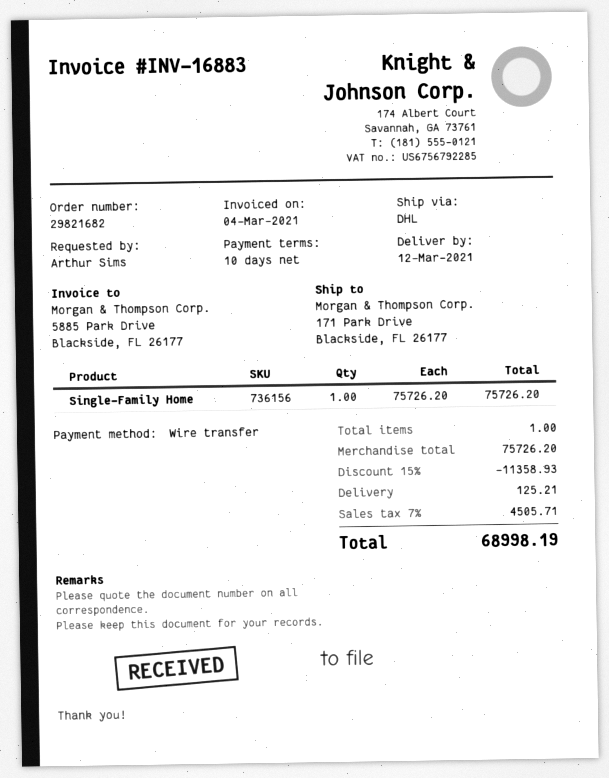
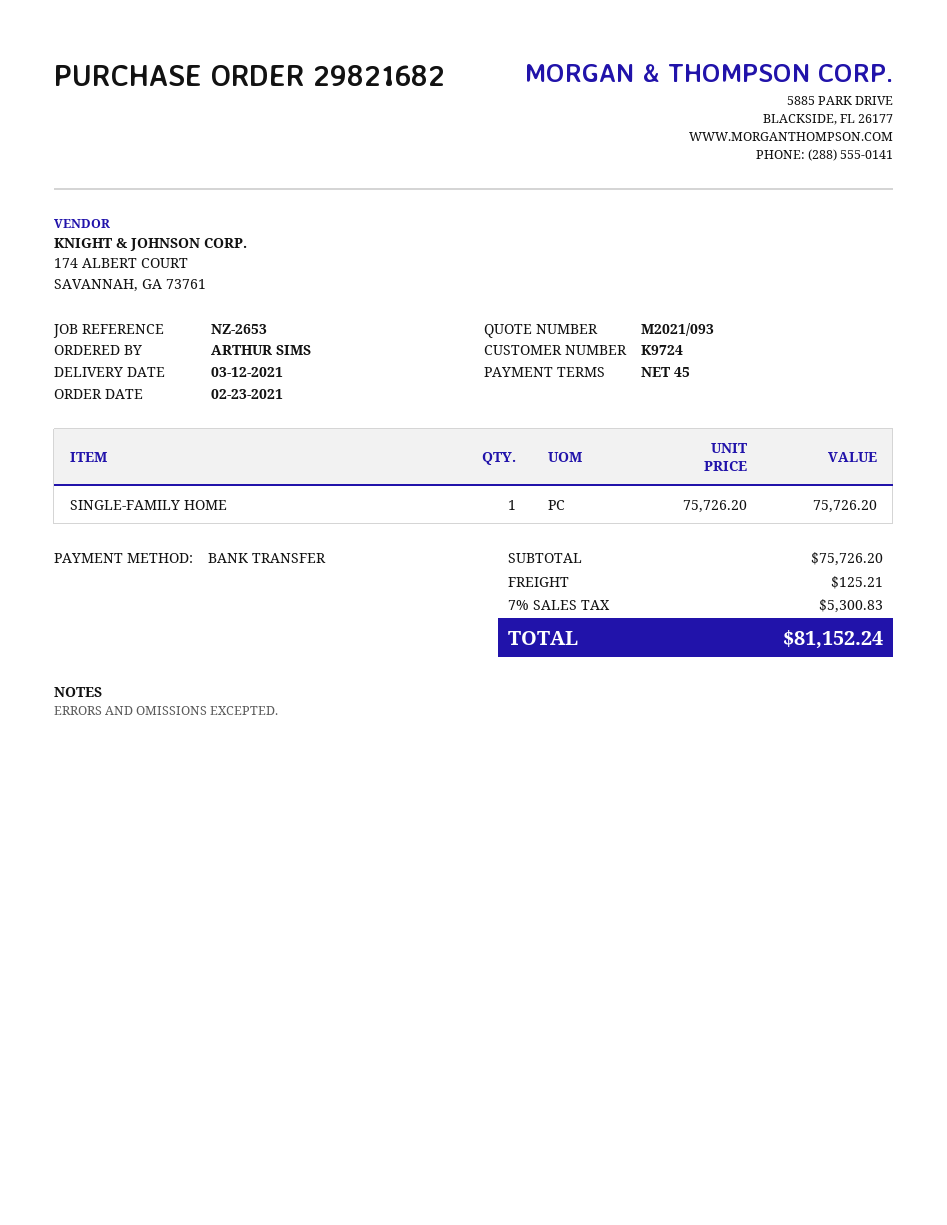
payment terms: 10 days -> 45 days
discount: 15% = 11358.93 -> none
tax: 7% = 4505.71 -> 7% = 5300.83
total: 68998.19 -> 81152.24

